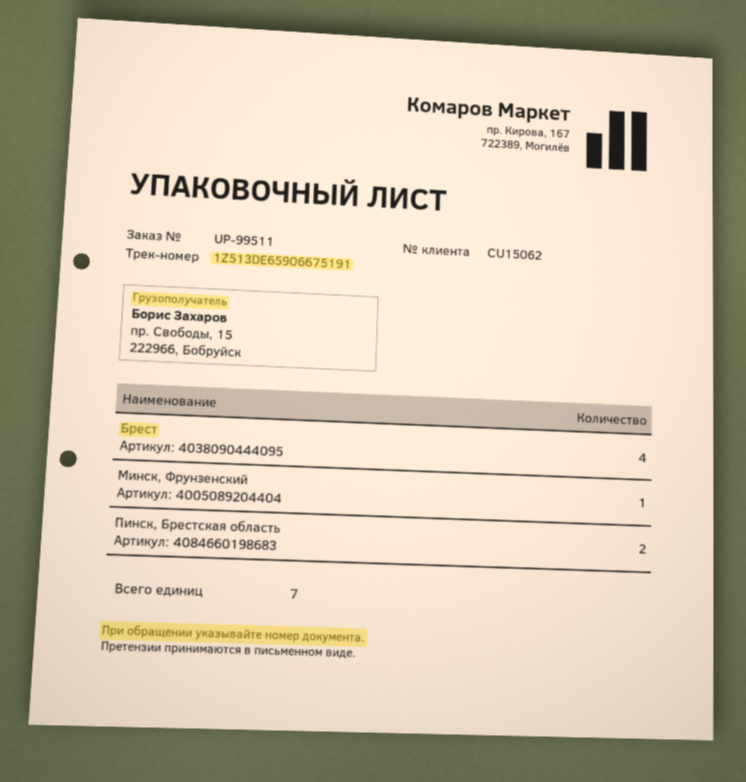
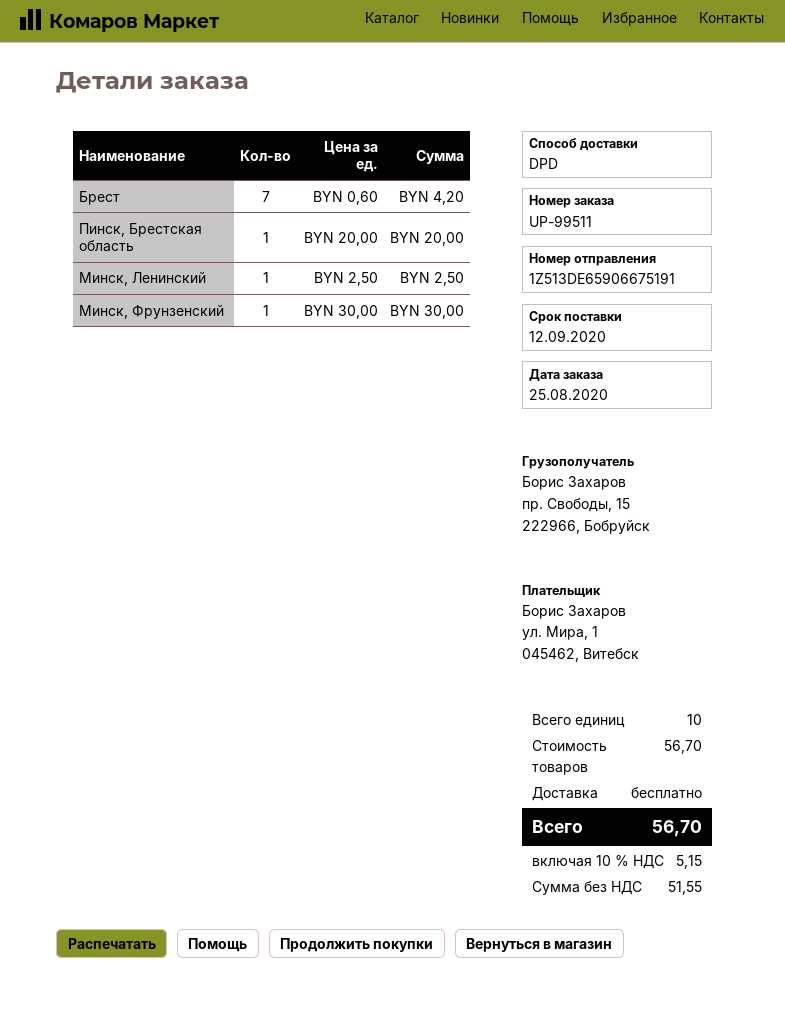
Брест: 4 -> 7
Пинск, Брестская область: 2 -> 1
Минск, Ленинский: none -> 1
total quantity: 7 -> 10

